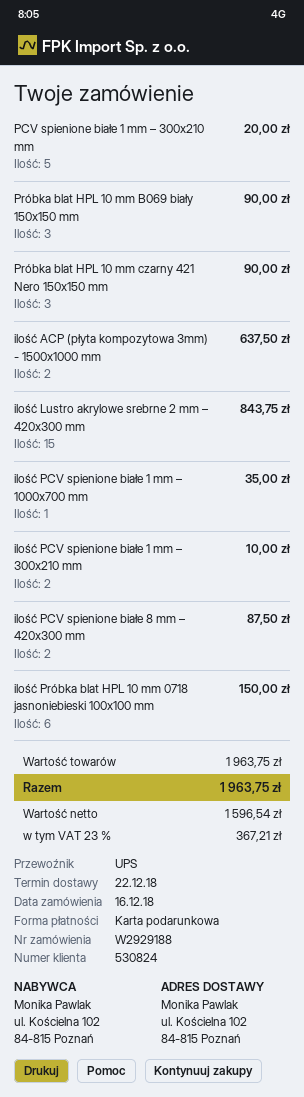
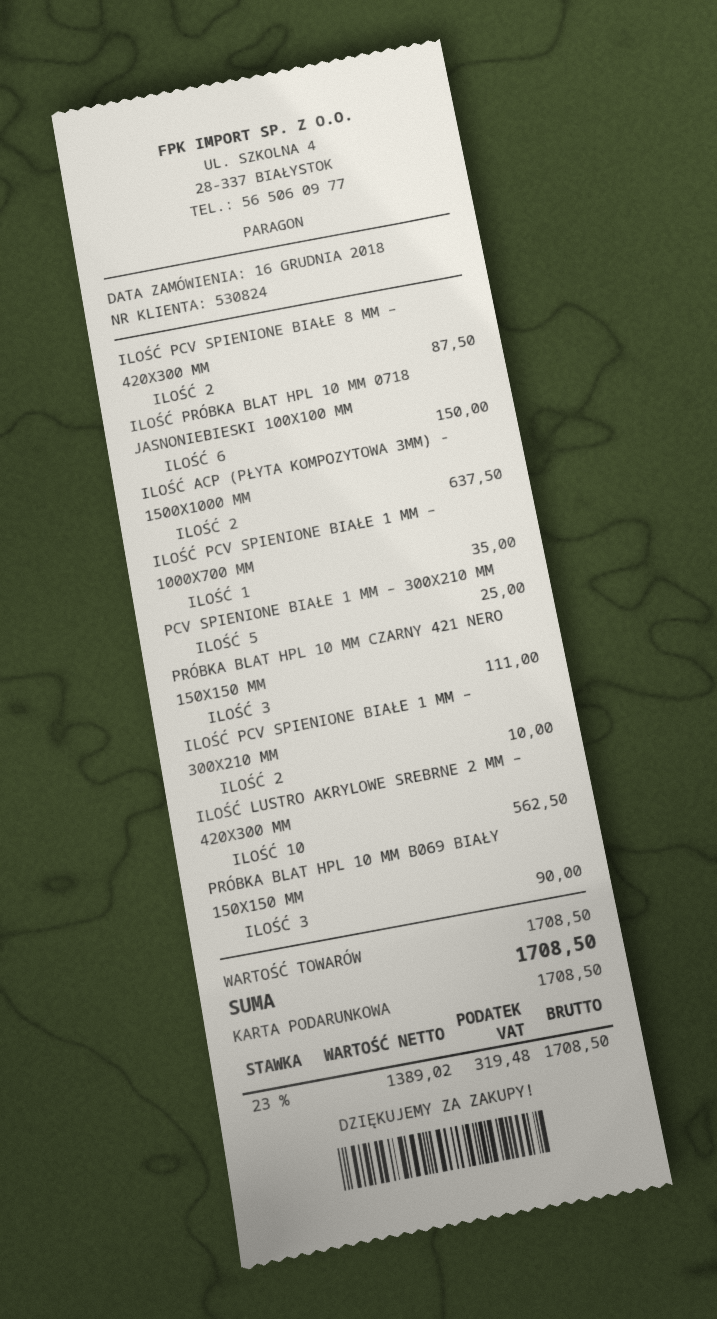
PCV spienione białe 1 mm – 300x210 mm: 5 for 20.00 -> 5 for 25.00
Próbka blat HPL 10 mm czarny 421 Nero 150x150 mm: 3 for 90.00 -> 3 for 111.00
ilość Lustro akrylowe srebrne 2 mm – 420x300 mm: 15 for 843.75 -> 10 for 562.50
subtotal: 1963.75 -> 1708.50
net: 1596.54 -> 1389.02
tax: 23% = 367.21 -> 23% = 319.48
total: 1963.75 -> 1708.50

